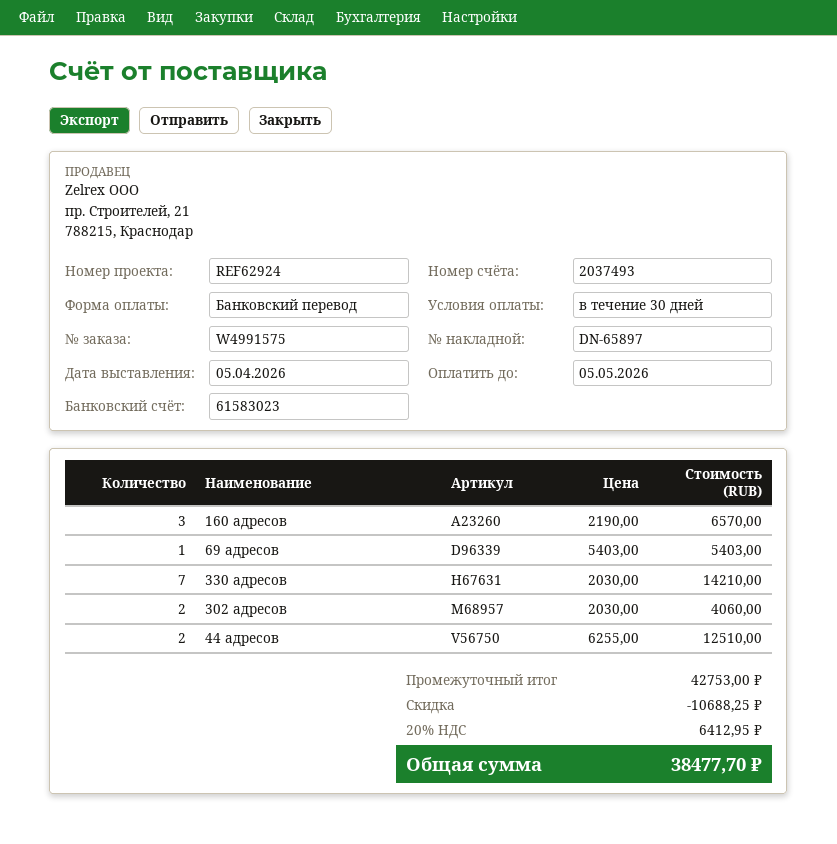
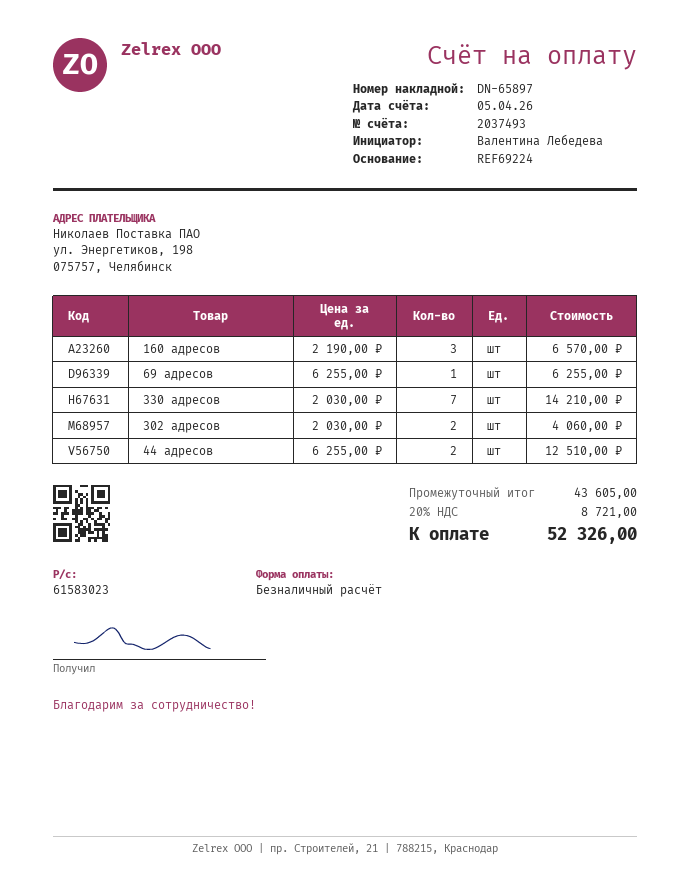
reference: REF62924 -> REF69224
69 адресов: 1 x 5403.00 = 5403.00 -> 1 x 6255.00 = 6255.00
subtotal: 42753.00 -> 43605.00
discount: 10688.25 -> none
tax: 20% = 6412.95 -> 20% = 8721.00
total: 38477.70 -> 52326.00

